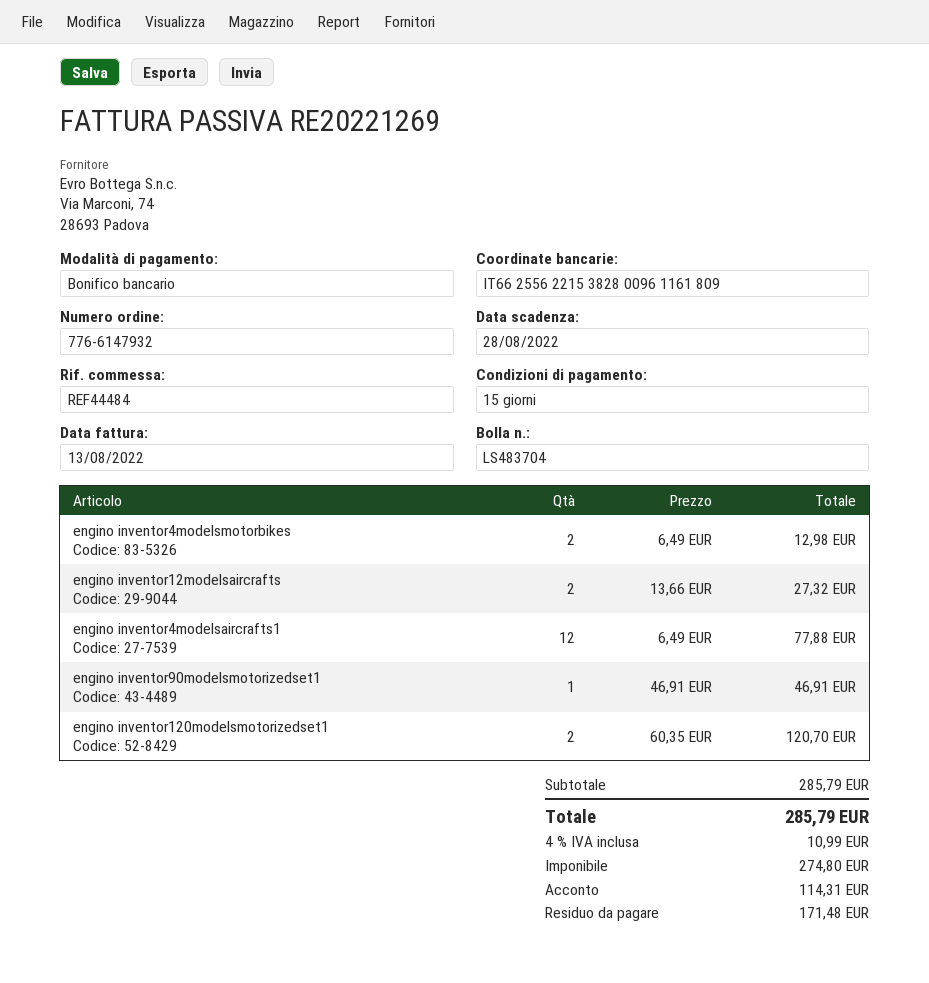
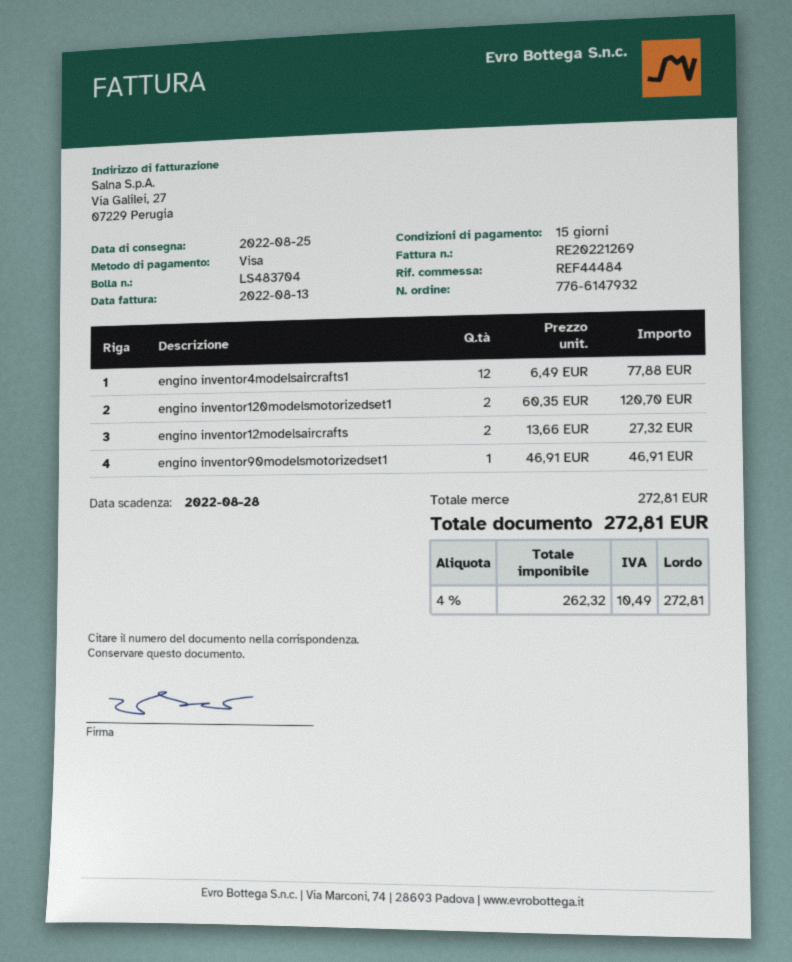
payment method: bank transfer -> Visa
engino inventor4modelsmotorbikes: 2 x 6.49 = 12.98 -> none
subtotal: 285.79 -> 272.81
net: 274.80 -> 262.32
tax: 4% = 10.99 -> 4% = 10.49
total: 285.79 -> 272.81

